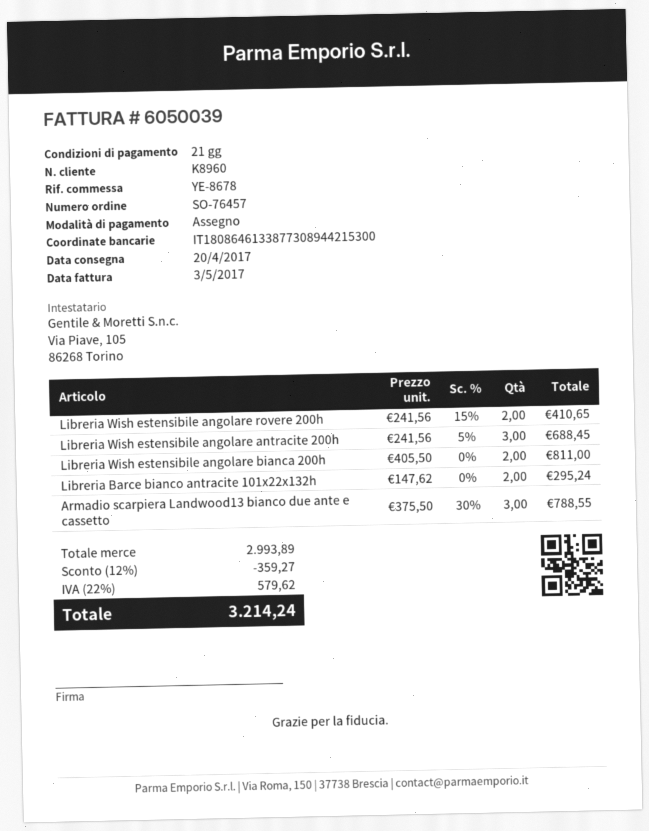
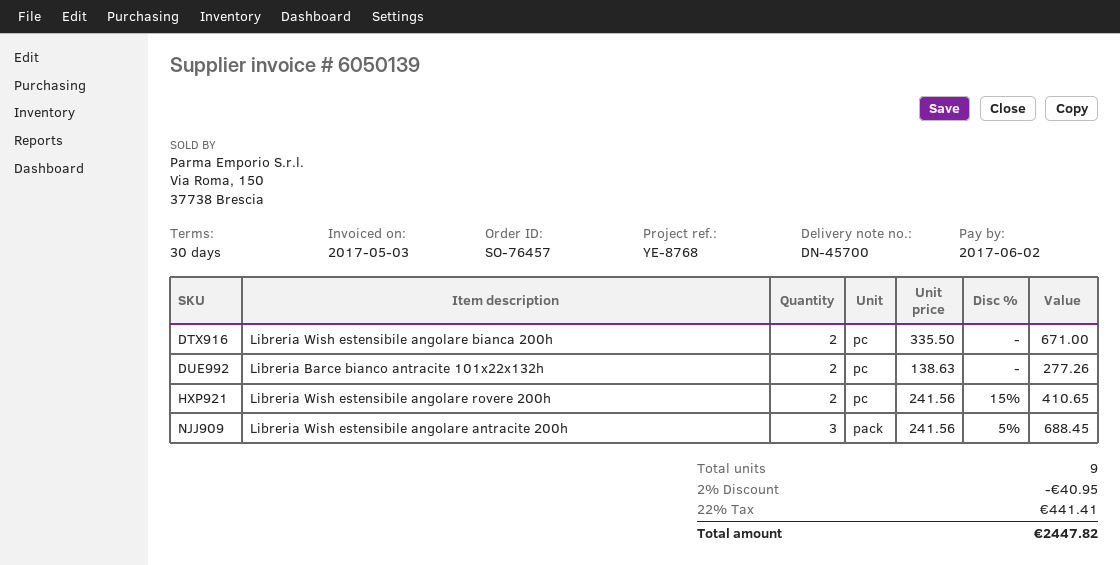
invoice number: 6050039 -> 6050139
payment terms: 21 days -> 30 days
reference: YE-8678 -> YE-8768
Libreria Wish estensibile angolare bianca 200h: 2 x 405.50 = 811.00 -> 2 x 335.50 = 671.00
Libreria Barce bianco antracite 101x22x132h: 2 x 147.62 = 295.24 -> 2 x 138.63 = 277.26
Armadio scarpiera Landwood13 bianco due ante e cassetto: 3 x 375.50 - 30% = 788.55 -> none
discount: 12% = 359.27 -> 2% = 40.95
tax: 22% = 579.62 -> 22% = 441.41
total: 3214.24 -> 2447.82

